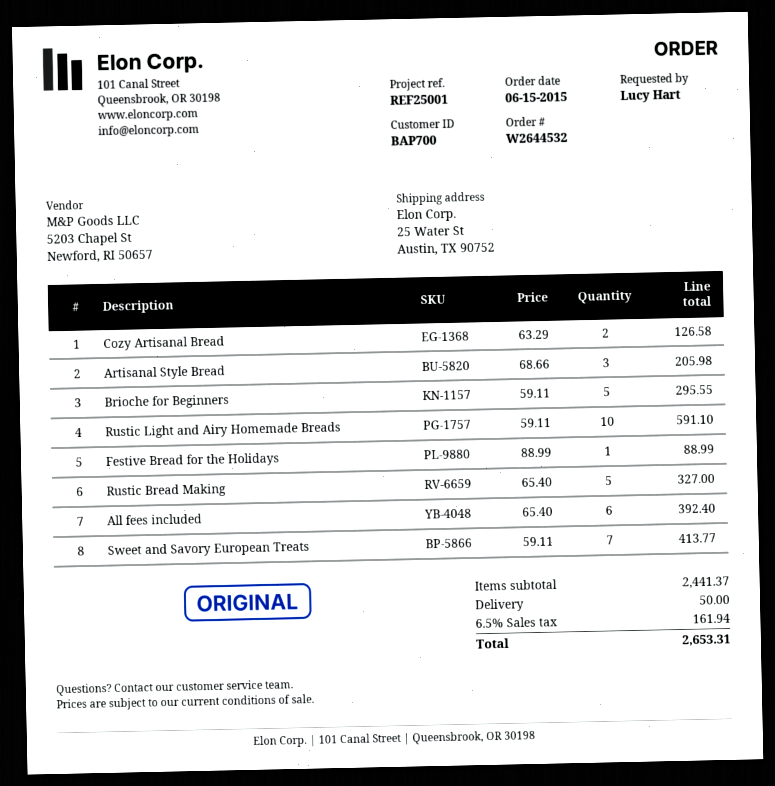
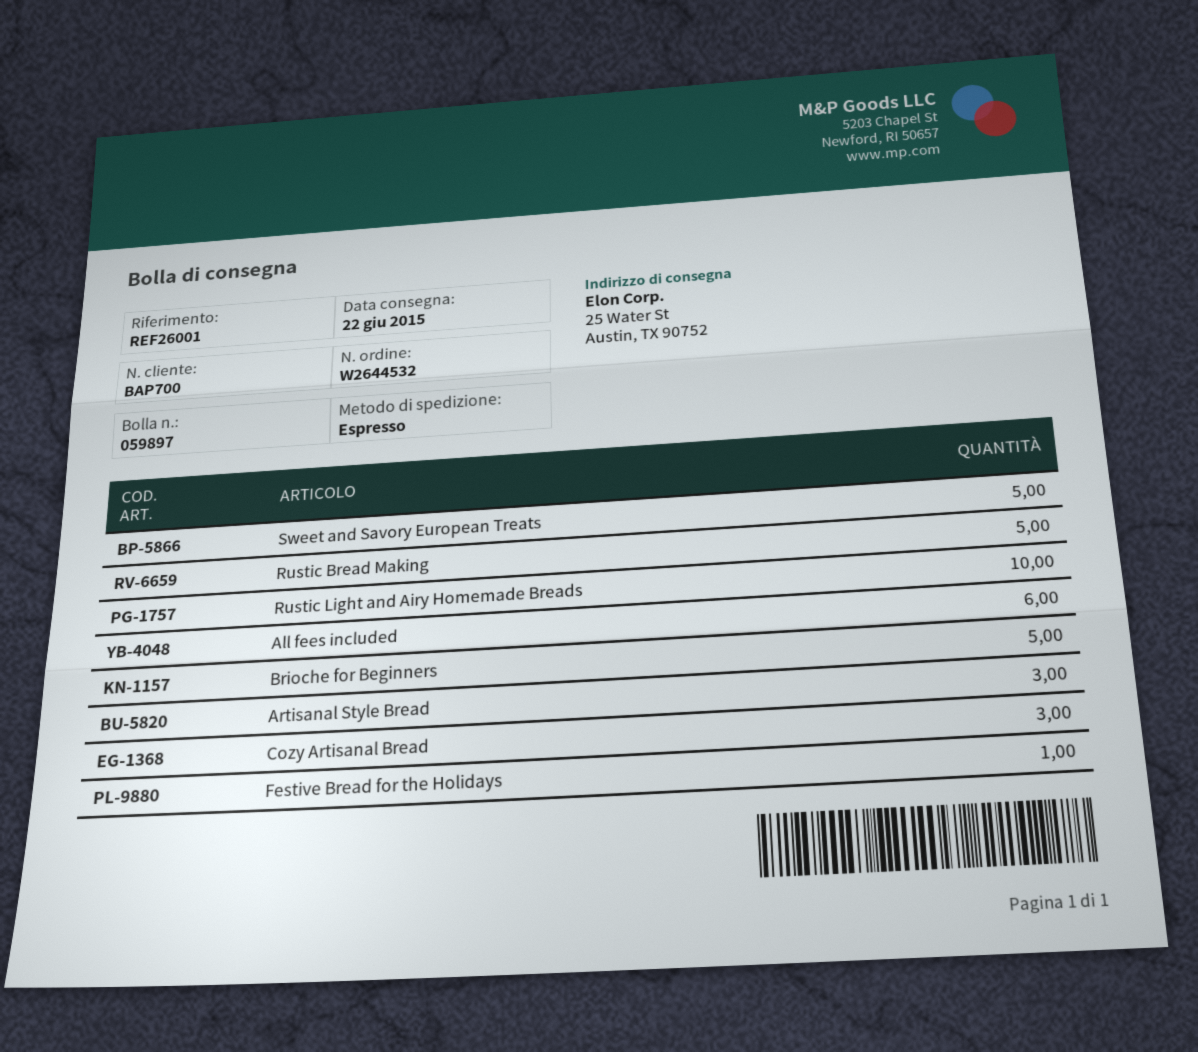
reference: REF25001 -> REF26001
Cozy Artisanal Bread: 2 -> 3
Sweet and Savory European Treats: 7 -> 5

